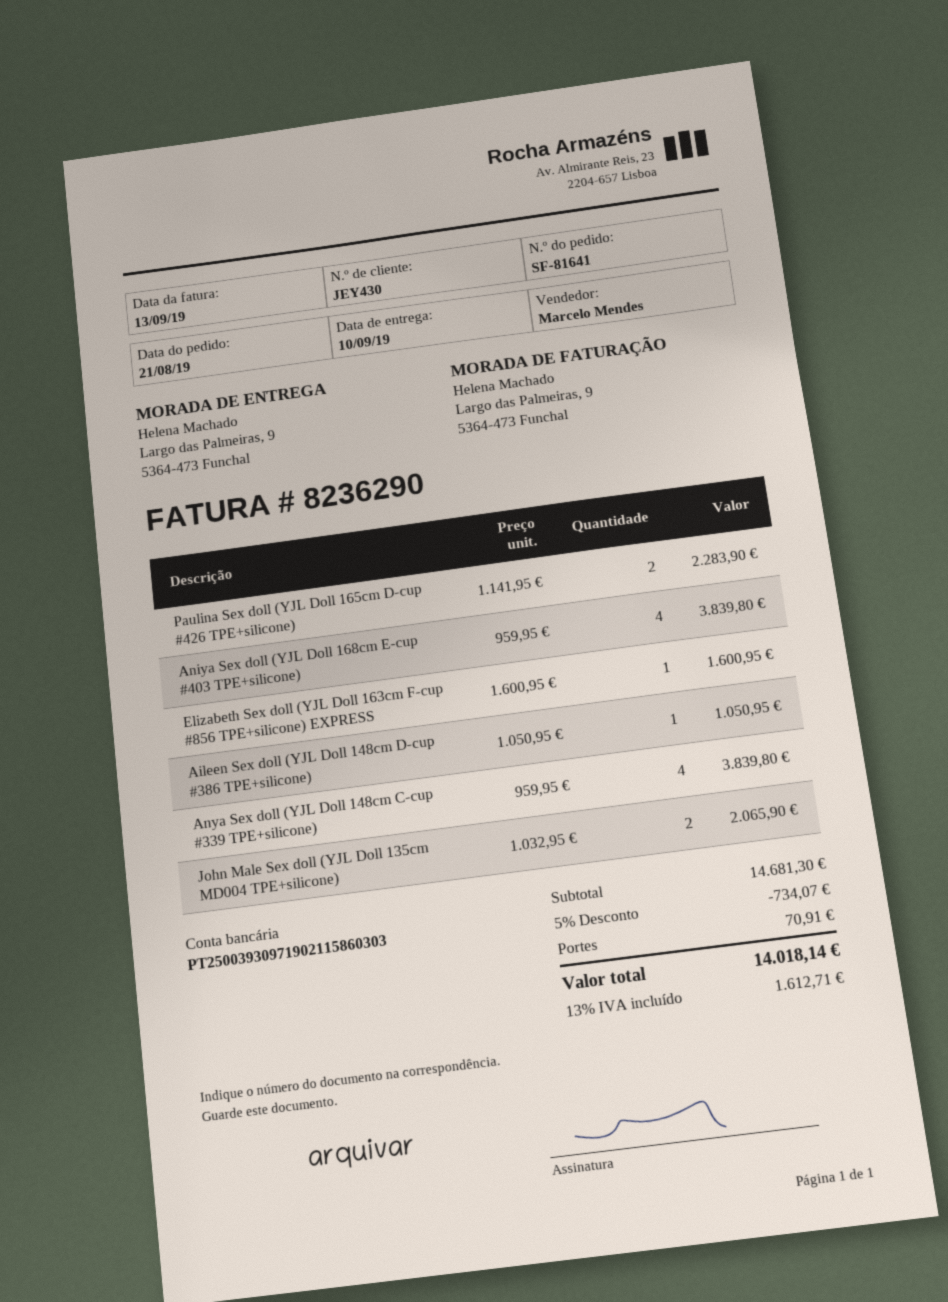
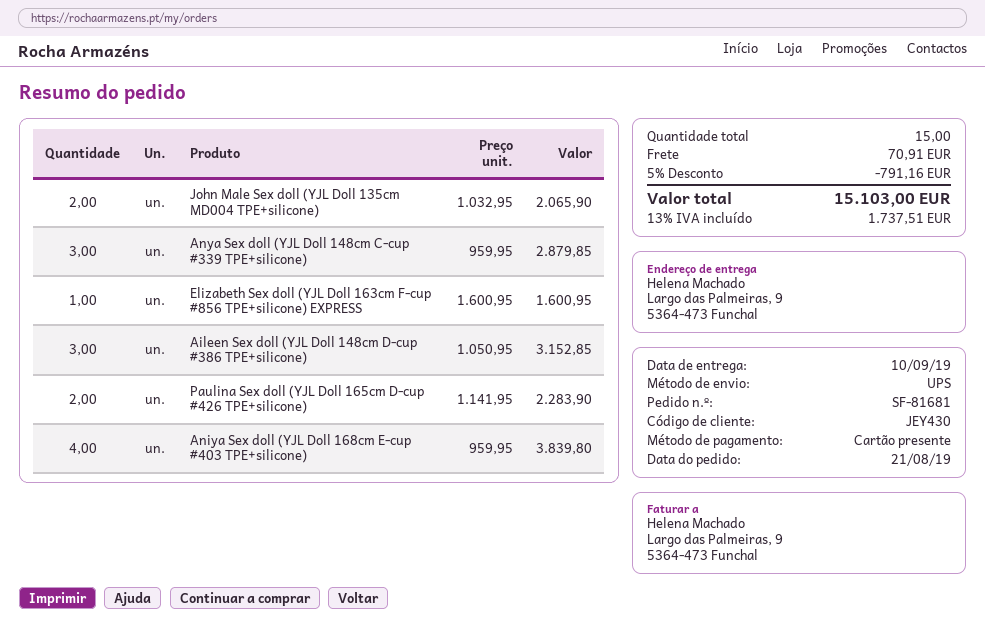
order number: SF-81641 -> SF-81681
Aileen Sex doll (YJL Doll 148cm D-cup #386 TPE+silicone): 1 x 1050.95 = 1050.95 -> 3 x 1050.95 = 3152.85
Anya Sex doll (YJL Doll 148cm C-cup #339 TPE+silicone): 4 x 959.95 = 3839.80 -> 3 x 959.95 = 2879.85
discount: 5% = 734.07 -> 5% = 791.16
tax: 13% = 1612.71 -> 13% = 1737.51
total: 14018.14 -> 15103.00

